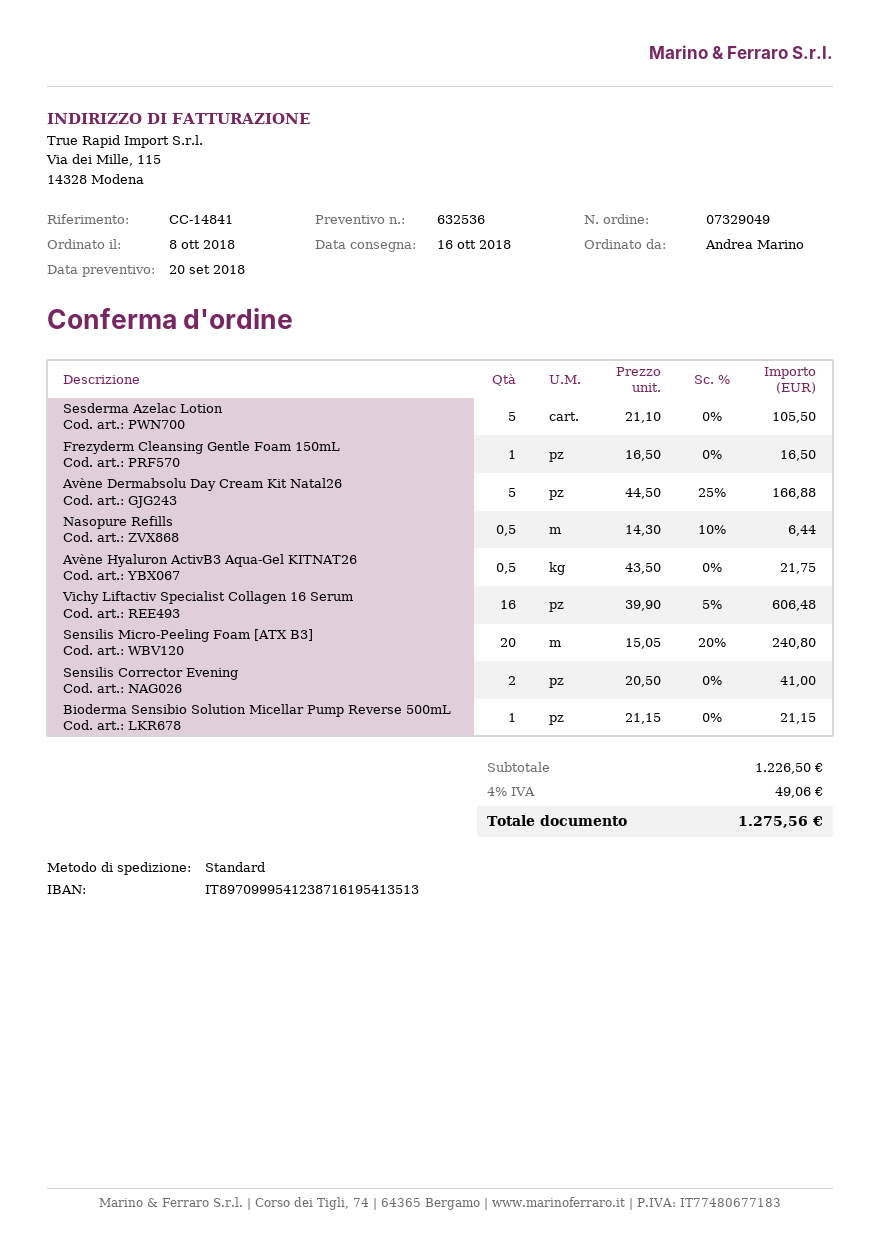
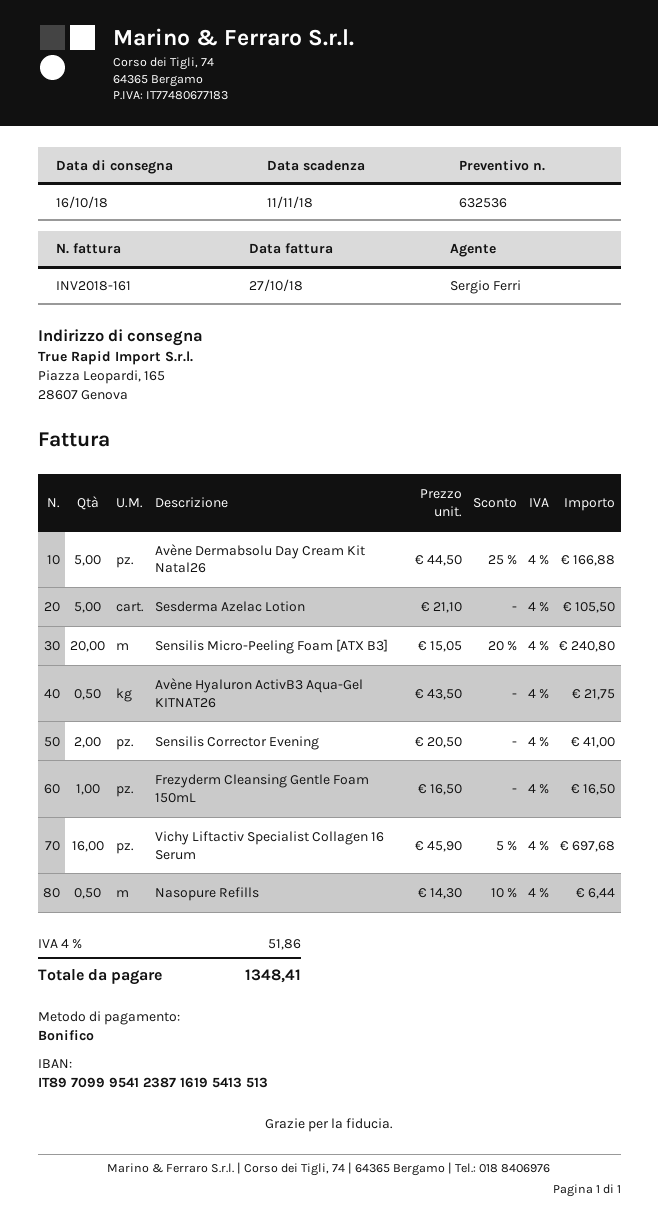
Vichy Liftactiv Specialist Collagen 16 Serum: 16 x 39.90 - 5% = 606.48 -> 16 x 45.90 - 5% = 697.68
Bioderma Sensibio Solution Micellar Pump Reverse 500mL: 1 x 21.15 = 21.15 -> none
tax: 4% = 49.06 -> 4% = 51.86
total: 1275.56 -> 1348.41

